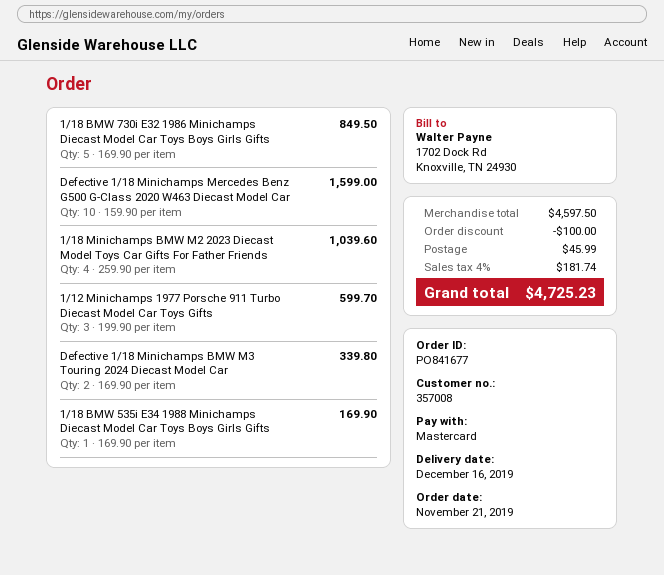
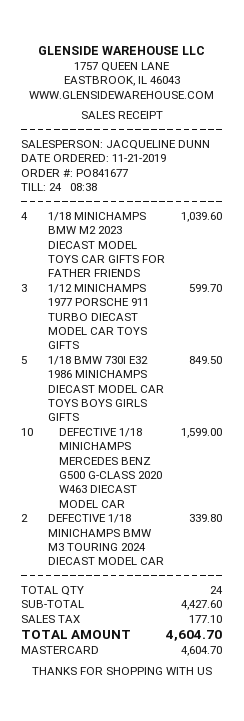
1/18 BMW 535i E34 1988 Minichamps Diecast Model Car Toys Boys Girls Gifts: 1 for 169.90 -> none
subtotal: 4597.50 -> 4427.60
discount: 100.00 -> none
shipping: 45.99 -> none
tax: 181.74 -> 177.10
total: 4725.23 -> 4604.70

